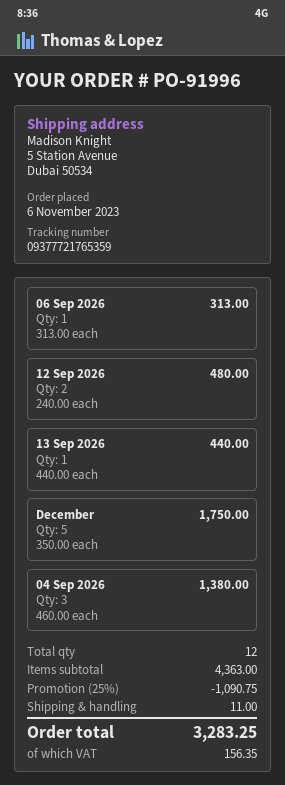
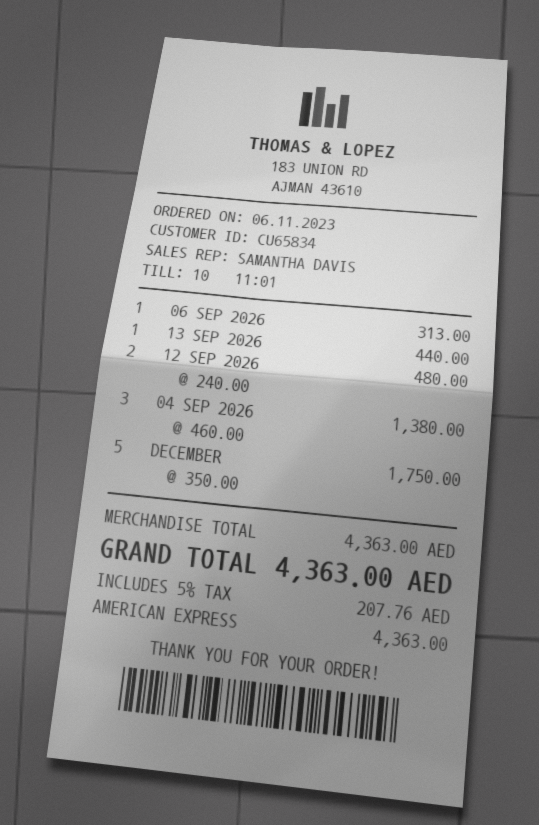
discount: 25% = 1090.75 -> none
shipping: 11.00 -> none
tax: 156.35 -> 207.76
total: 3283.25 -> 4363.00

